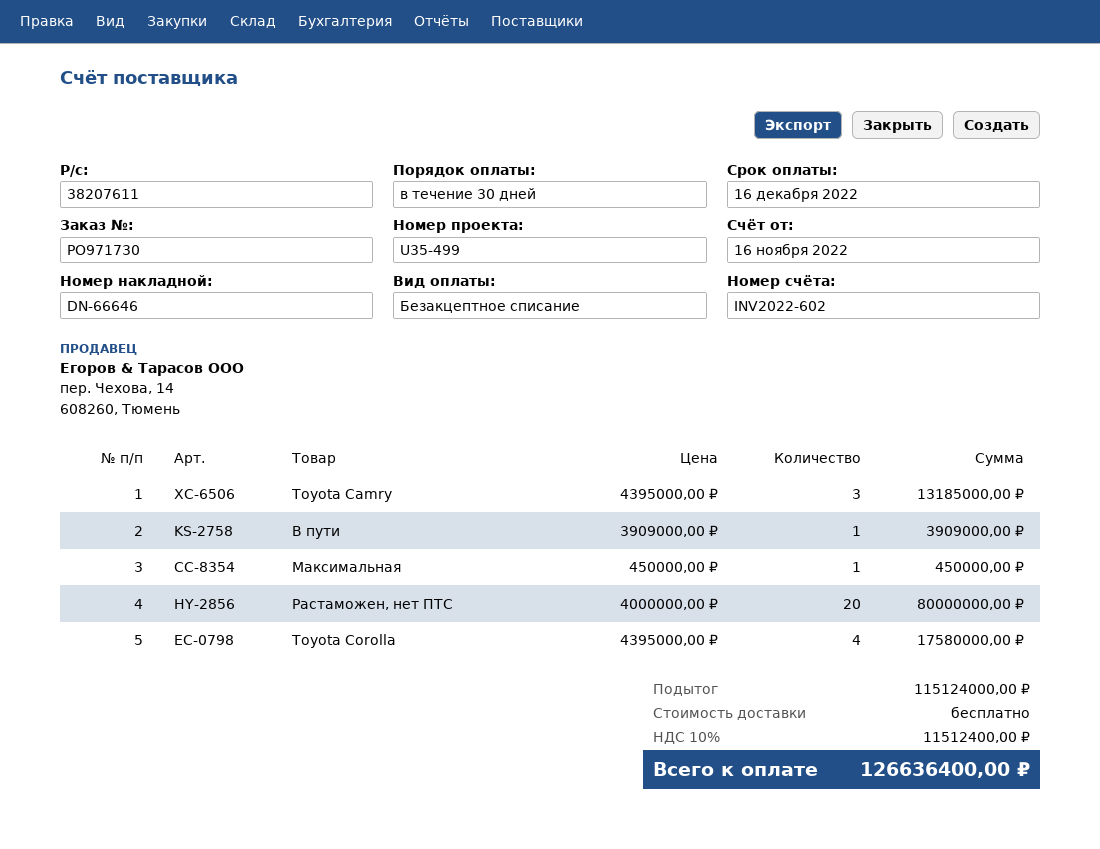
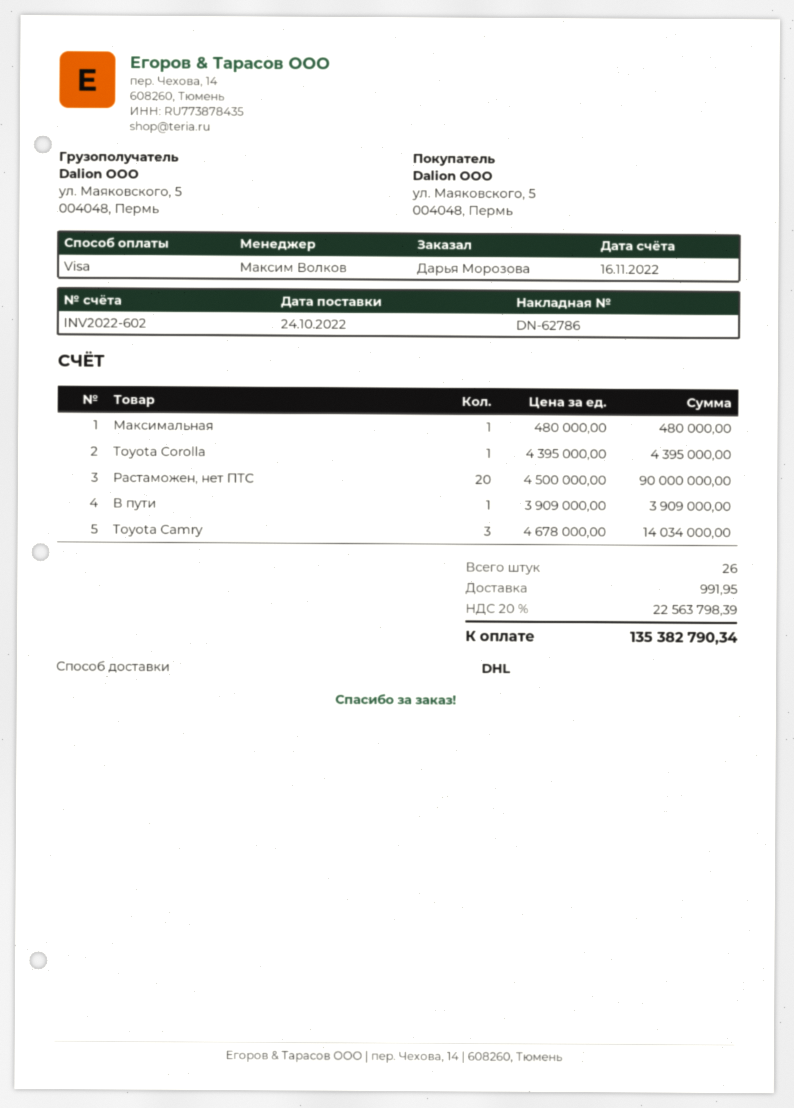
delivery note number: DN-66646 -> DN-62786
payment method: direct debit -> Visa
Toyota Camry: 3 x 4395000.00 = 13185000.00 -> 3 x 4678000.00 = 14034000.00
Максимальная: 1 x 450000.00 = 450000.00 -> 1 x 480000.00 = 480000.00
Растаможен, нет ПТС: 20 x 4000000.00 = 80000000.00 -> 20 x 4500000.00 = 90000000.00
Toyota Corolla: 4 x 4395000.00 = 17580000.00 -> 1 x 4395000.00 = 4395000.00
shipping: 0.00 -> 991.95
tax: 10% = 11512400.00 -> 20% = 22563798.39
total: 126636400.00 -> 135382790.34

